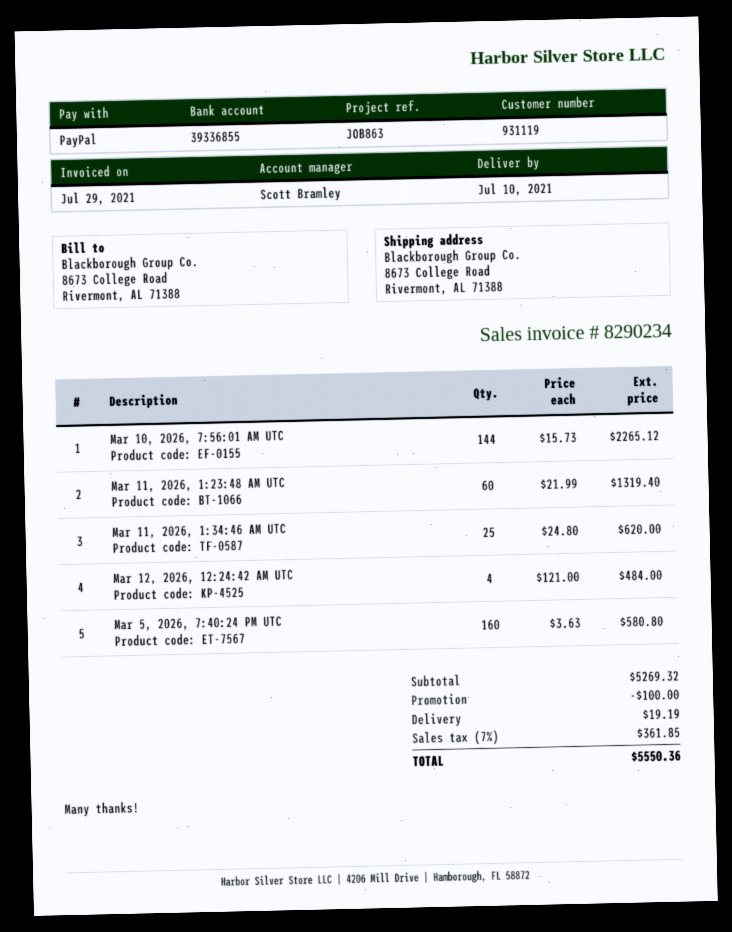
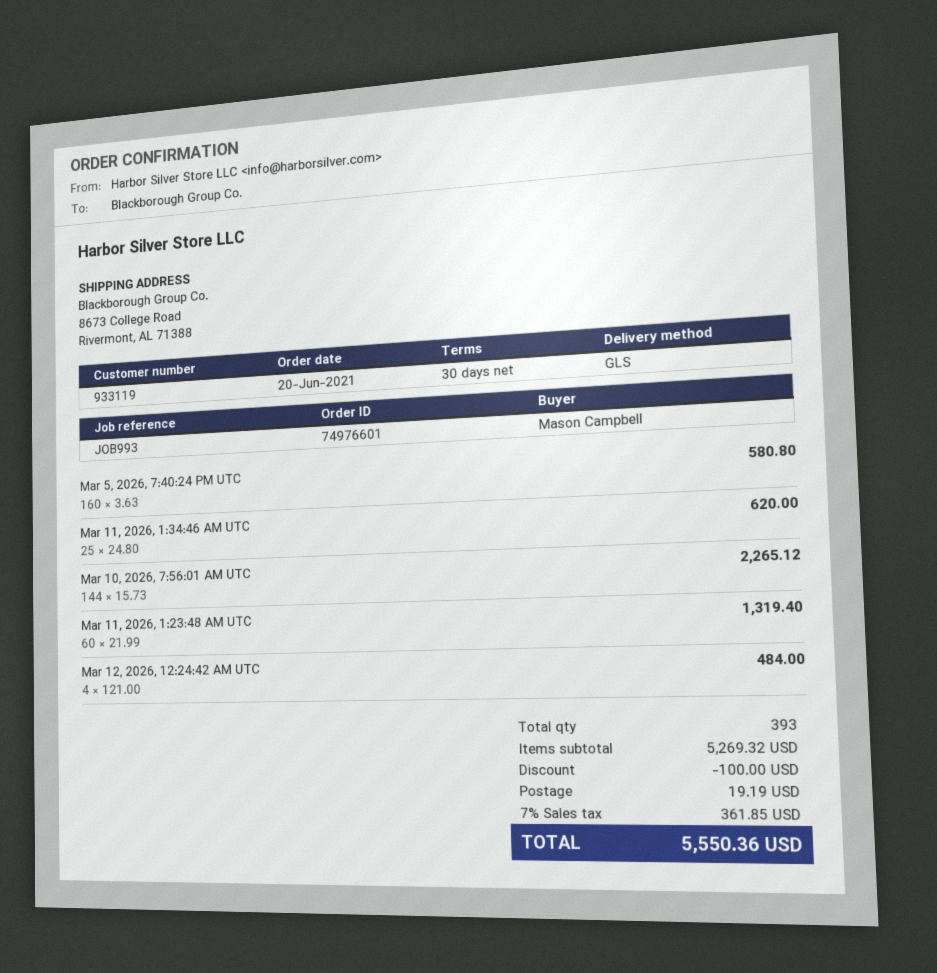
customer number: 931119 -> 933119
reference: JOB863 -> JOB993

